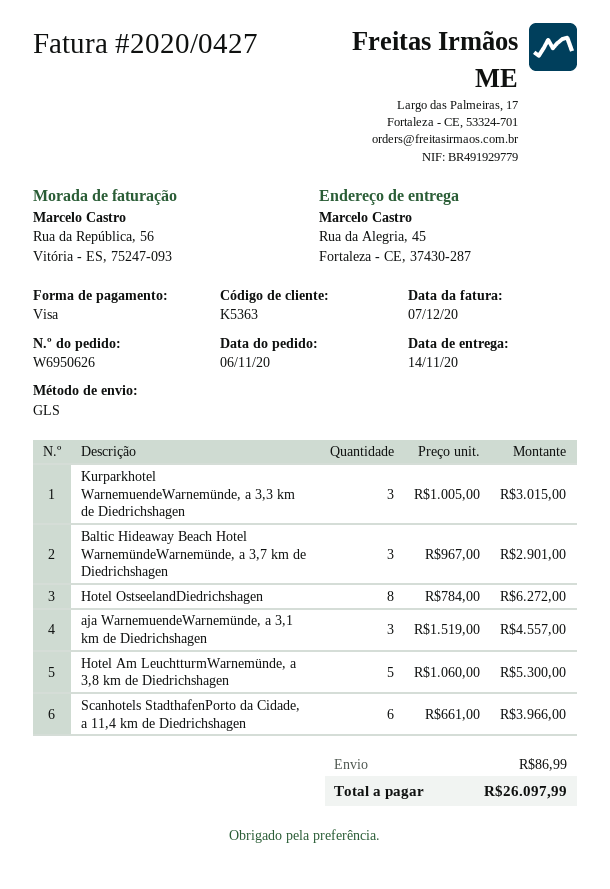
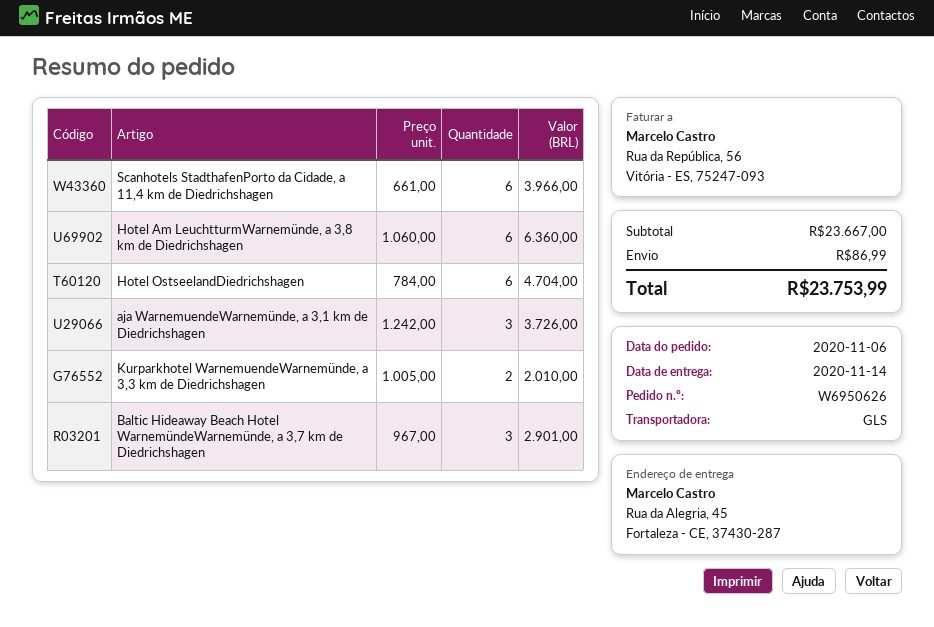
Kurparkhotel WarnemuendeWarnemünde, a 3,3 km de Diedrichshagen: 3 x 1005.00 = 3015.00 -> 2 x 1005.00 = 2010.00
Hotel OstseelandDiedrichshagen: 8 x 784.00 = 6272.00 -> 6 x 784.00 = 4704.00
aja WarnemuendeWarnemünde, a 3,1 km de Diedrichshagen: 3 x 1519.00 = 4557.00 -> 3 x 1242.00 = 3726.00
Hotel Am LeuchtturmWarnemünde, a 3,8 km de Diedrichshagen: 5 x 1060.00 = 5300.00 -> 6 x 1060.00 = 6360.00
total: 26097.99 -> 23753.99

